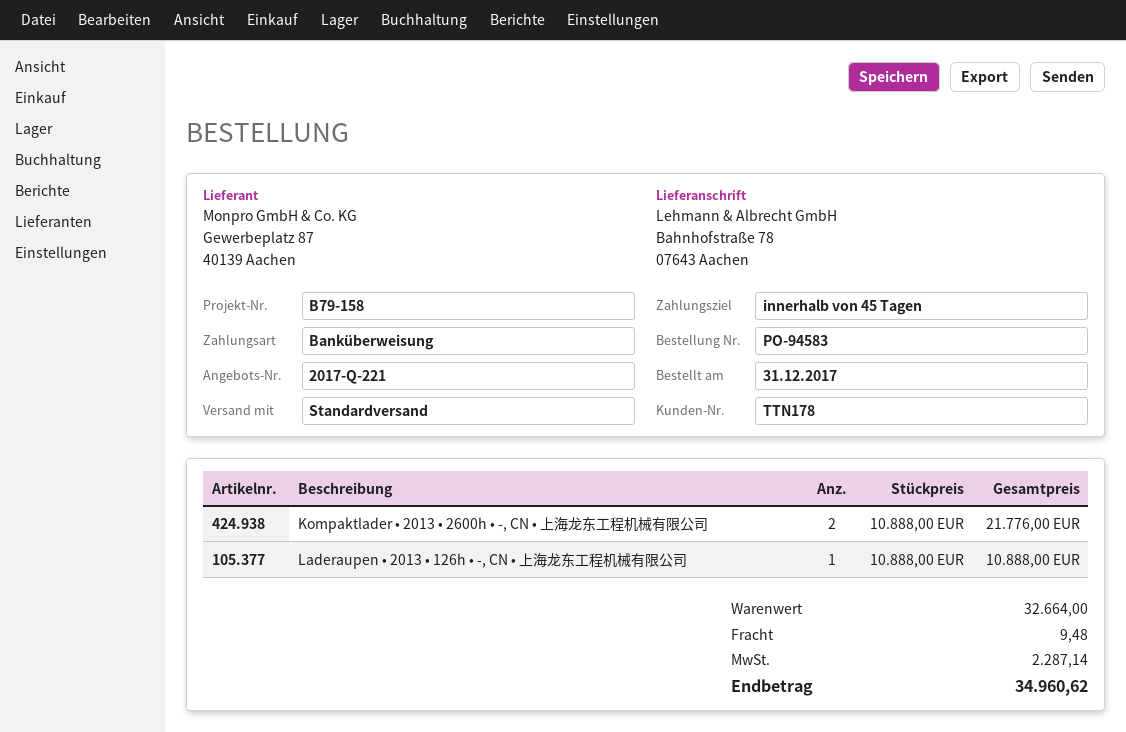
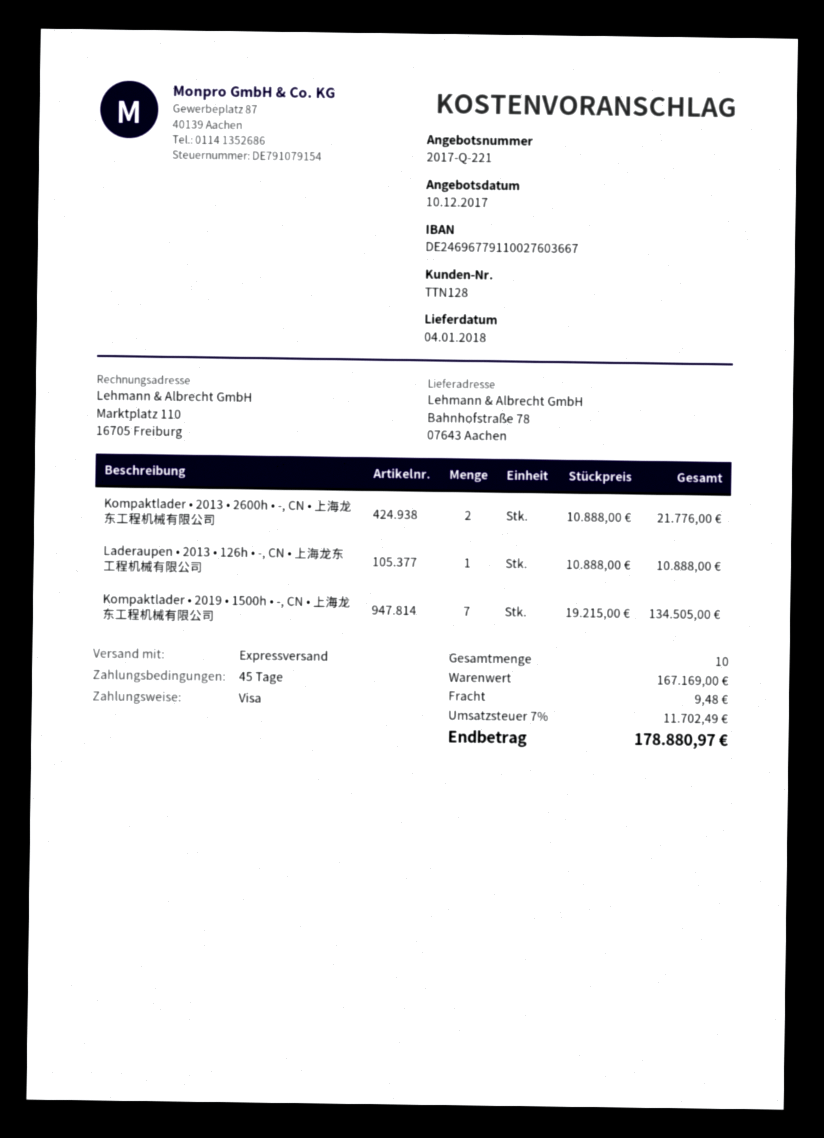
customer number: TTN178 -> TTN128
payment method: bank transfer -> Visa
shipping method: standard -> express
Kompaktlader • 2019 • 1500h • -, CN • 上海龙东工程机械有限公司: none -> 7 x 19215.00 = 134505.00
subtotal: 32664.00 -> 167169.00
tax: 2287.14 -> 11702.49
total: 34960.62 -> 178880.97

